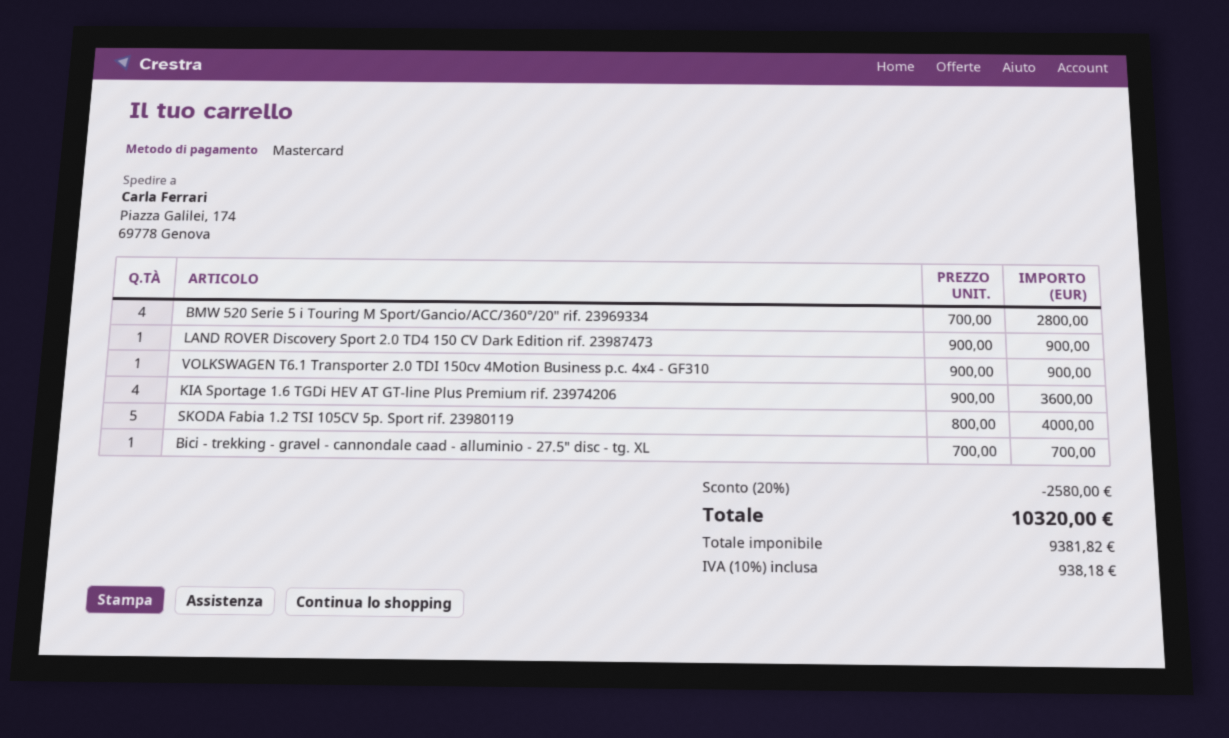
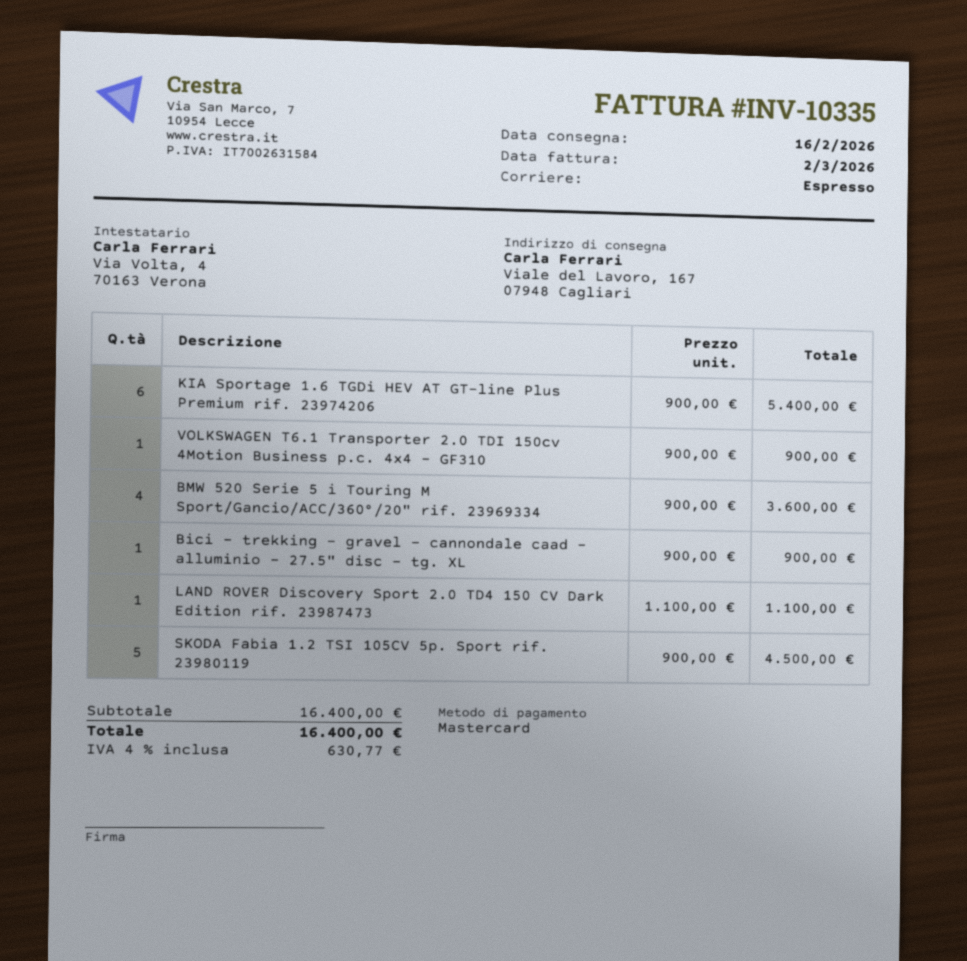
ship to: Piazza Galilei, 174, 69778 Genova -> Viale del Lavoro, 167, 07948 Cagliari
BMW 520 Serie 5 i Touring M Sport/Gancio/ACC/360°/20" rif. 23969334: 4 x 700.00 = 2800.00 -> 4 x 900.00 = 3600.00
LAND ROVER Discovery Sport 2.0 TD4 150 CV Dark Edition rif. 23987473: 1 x 900.00 = 900.00 -> 1 x 1100.00 = 1100.00
KIA Sportage 1.6 TGDi HEV AT GT-line Plus Premium rif. 23974206: 4 x 900.00 = 3600.00 -> 6 x 900.00 = 5400.00
SKODA Fabia 1.2 TSI 105CV 5p. Sport rif. 23980119: 5 x 800.00 = 4000.00 -> 5 x 900.00 = 4500.00
Bici - trekking - gravel - cannondale caad - alluminio - 27.5" disc - tg. XL: 1 x 700.00 = 700.00 -> 1 x 900.00 = 900.00
discount: 20% = 2580.00 -> none
tax: 10% = 938.18 -> 4% = 630.77
total: 10320.00 -> 16400.00

